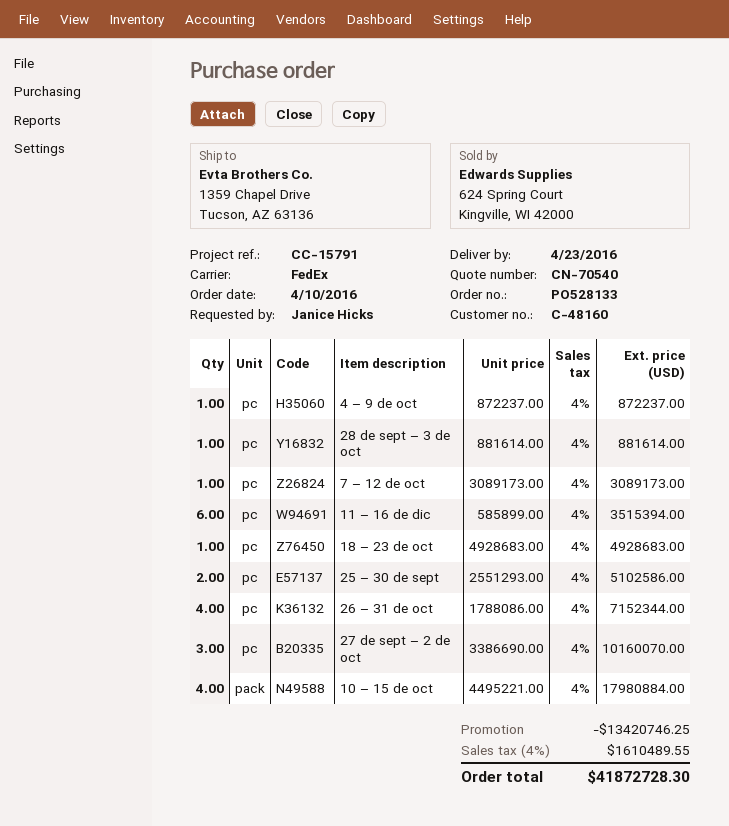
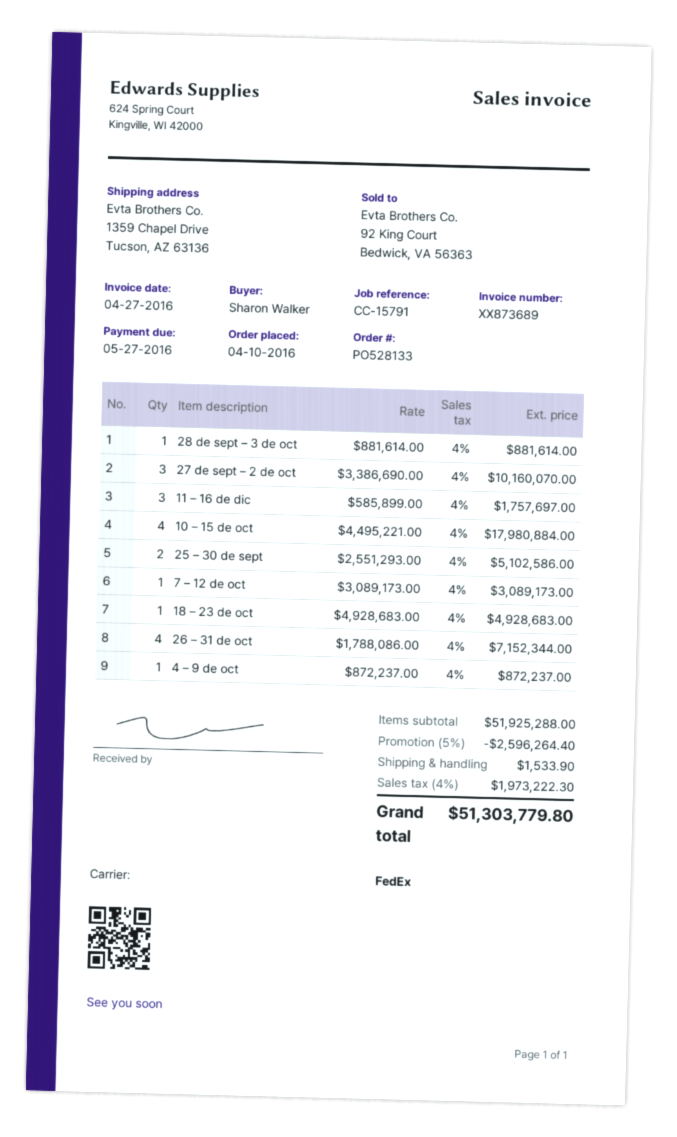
ordered by: Janice Hicks -> Sharon Walker
11 – 16 de dic: 6 x 585899.00 = 3515394.00 -> 3 x 585899.00 = 1757697.00
discount: 13420746.25 -> 2596264.40
shipping: none -> 1533.90
tax: 4% = 1610489.55 -> 4% = 1973222.30
total: 41872728.30 -> 51303779.80

